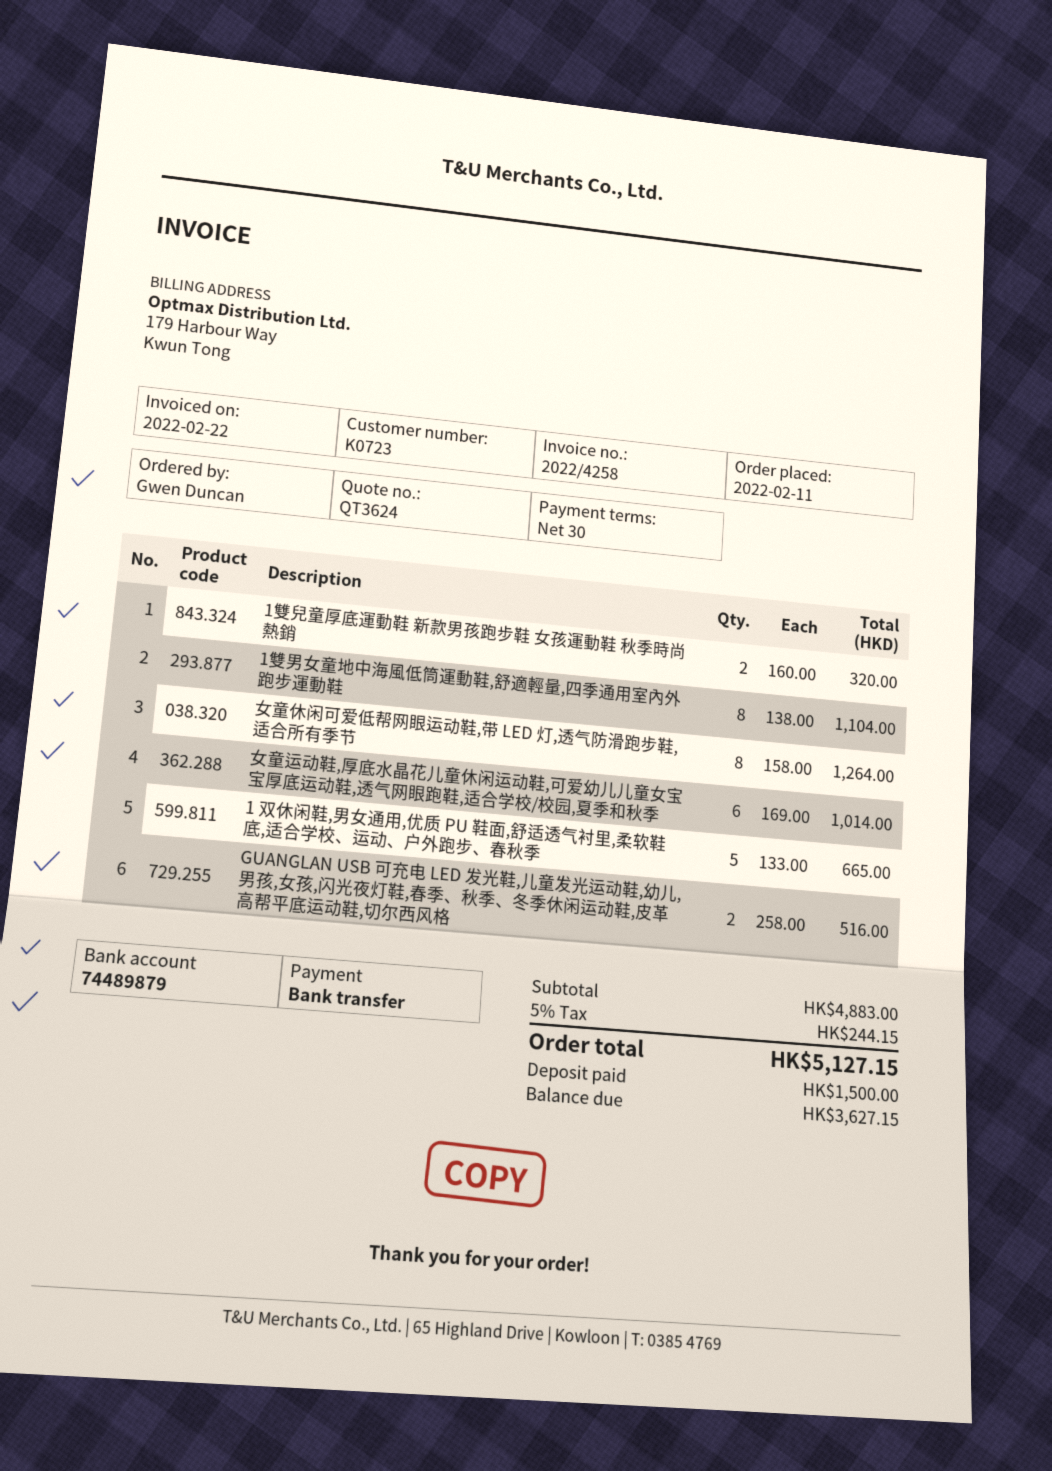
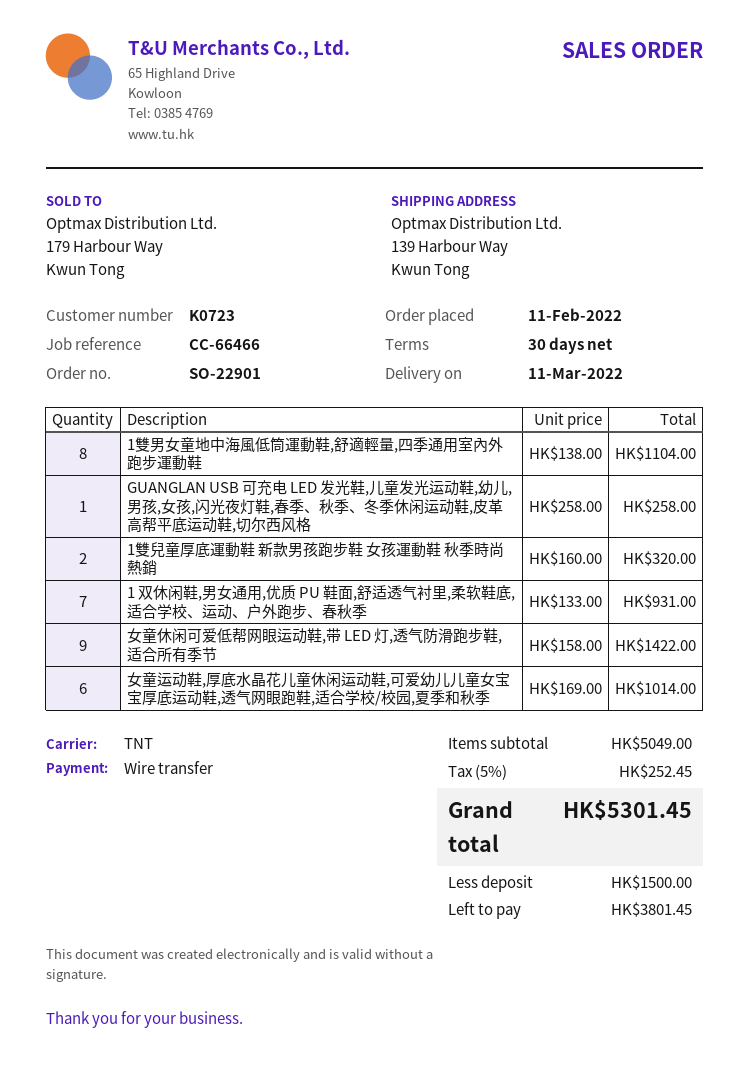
女童休闲可爱低帮网眼运动鞋,带 LED 灯,透气防滑跑步鞋,适合所有季节: 8 x 158.00 = 1264.00 -> 9 x 158.00 = 1422.00
1 双休闲鞋,男女通用,优质 PU 鞋面,舒适透气衬里,柔软鞋底,适合学校、运动、户外跑步、春秋季: 5 x 133.00 = 665.00 -> 7 x 133.00 = 931.00
GUANGLAN USB 可充电 LED 发光鞋,儿童发光运动鞋,幼儿,男孩,女孩,闪光夜灯鞋,春季、秋季、冬季休闲运动鞋,皮革高帮平底运动鞋,切尔西风格: 2 x 258.00 = 516.00 -> 1 x 258.00 = 258.00
subtotal: 4883.00 -> 5049.00
tax: 5% = 244.15 -> 5% = 252.45
total: 5127.15 -> 5301.45
balance: 3627.15 -> 3801.45

